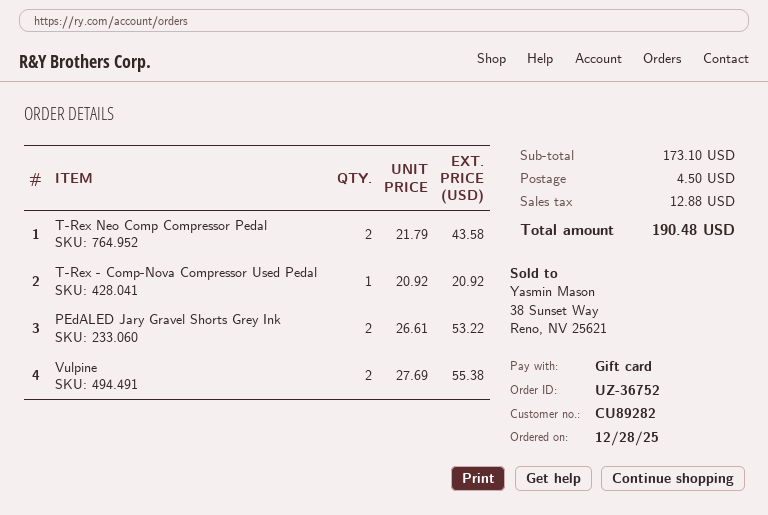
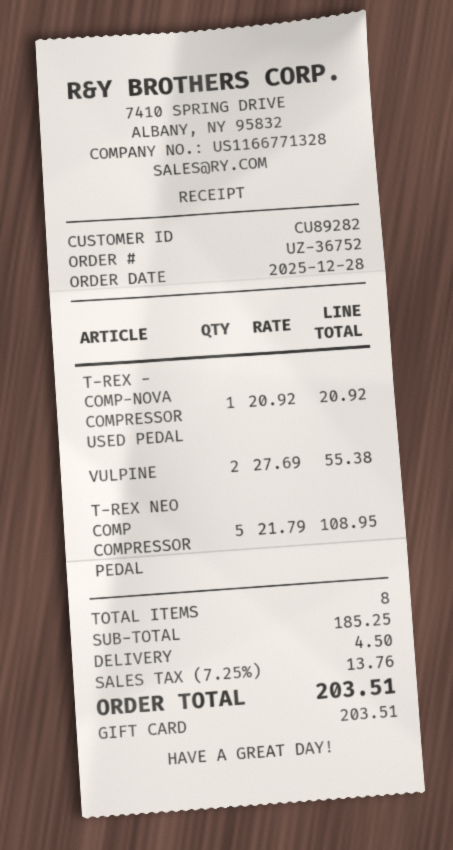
T-Rex Neo Comp Compressor Pedal: 2 x 21.79 = 43.58 -> 5 x 21.79 = 108.95
PEdALED Jary Gravel Shorts Grey Ink: 2 x 26.61 = 53.22 -> none
subtotal: 173.10 -> 185.25
tax: 12.88 -> 13.76
total: 190.48 -> 203.51

